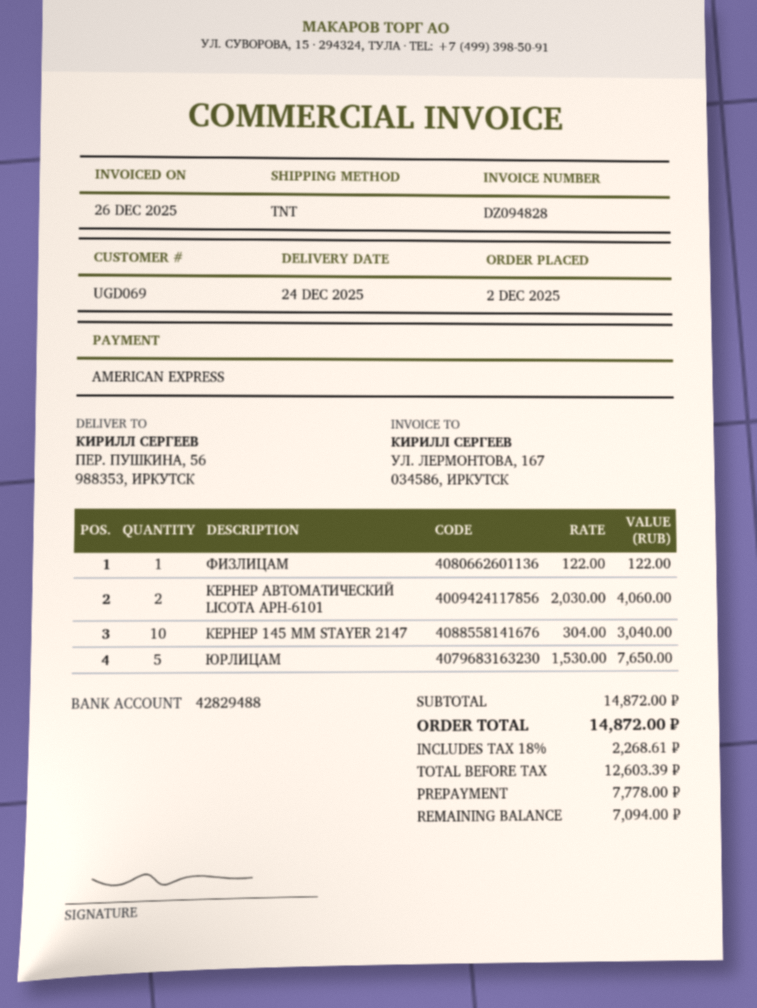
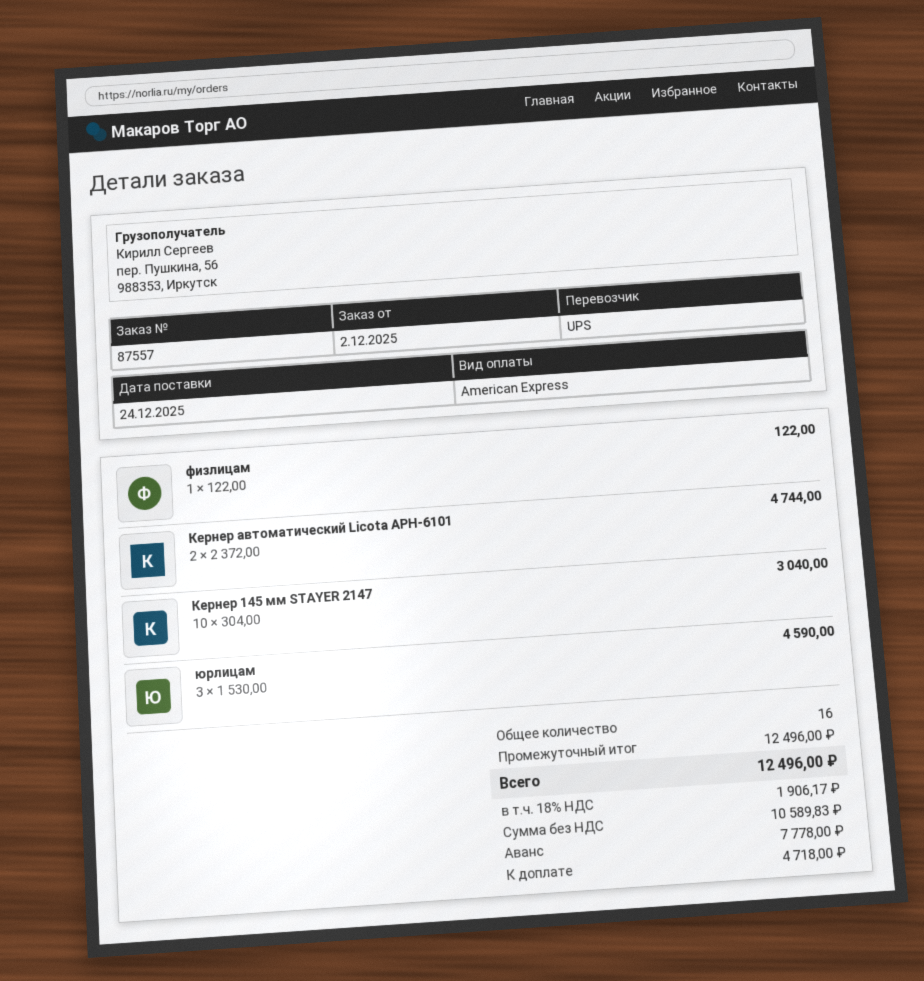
shipping method: TNT -> UPS
КЕРНЕР АВТОМАТИЧЕСКИЙ LICOTA APH-6101: 2 x 2030.00 = 4060.00 -> 2 x 2372.00 = 4744.00
ЮРЛИЦАМ: 5 x 1530.00 = 7650.00 -> 3 x 1530.00 = 4590.00
subtotal: 14872.00 -> 12496.00
net: 12603.39 -> 10589.83
tax: 18% = 2268.61 -> 18% = 1906.17
total: 14872.00 -> 12496.00
balance: 7094.00 -> 4718.00

